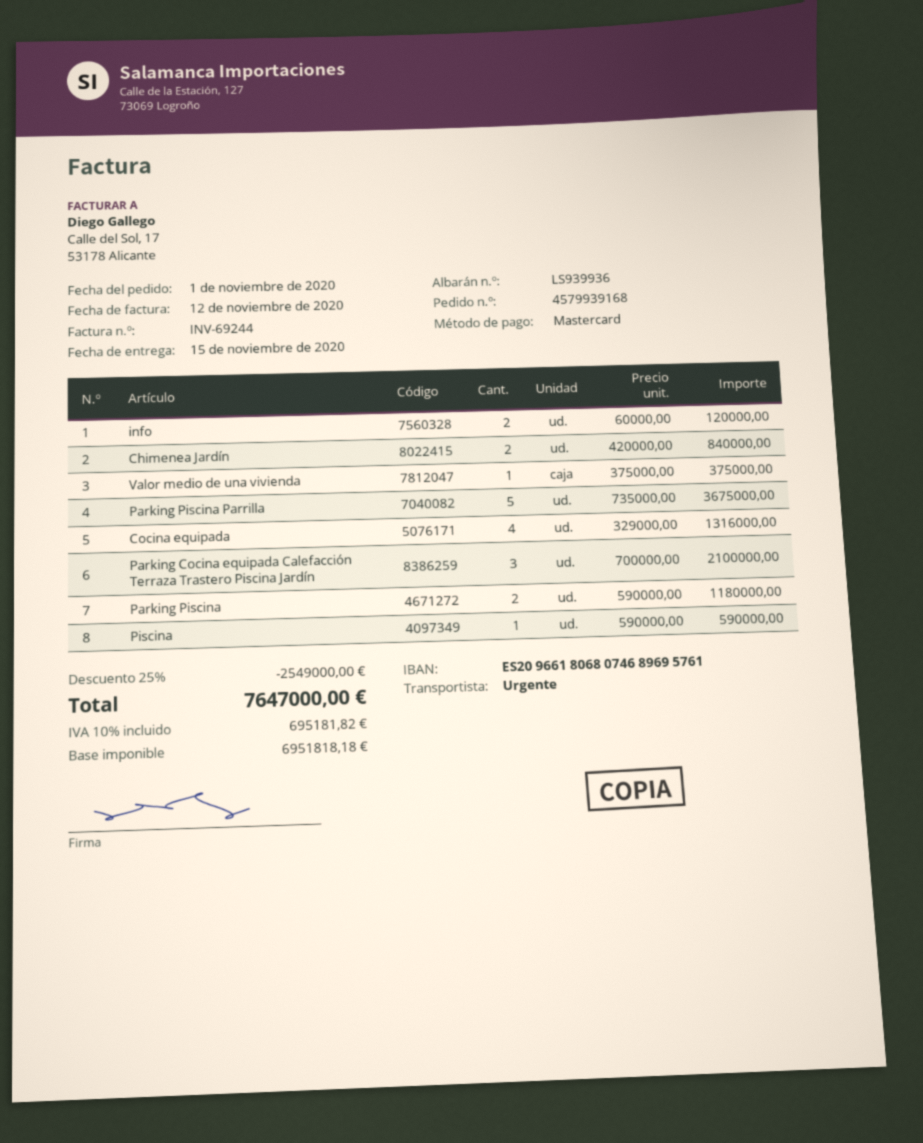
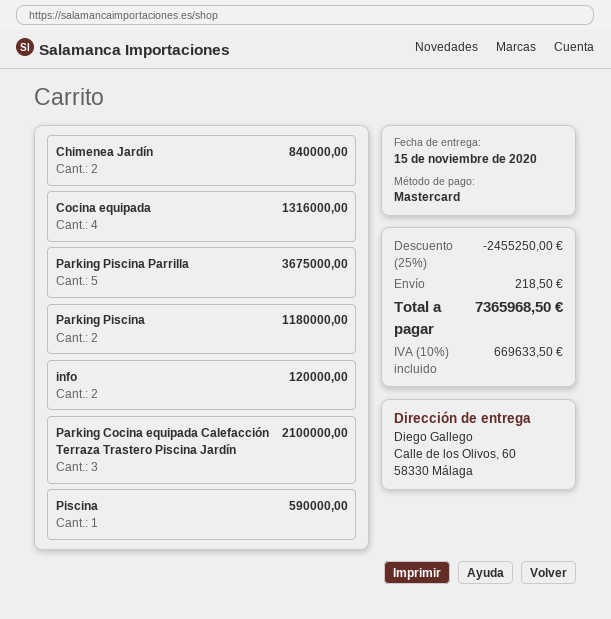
Valor medio de una vivienda: 1 for 375000.00 -> none
discount: 25% = 2549000.00 -> 25% = 2455250.00
shipping: none -> 218.50
tax: 10% = 695181.82 -> 10% = 669633.50
total: 7647000.00 -> 7365968.50

